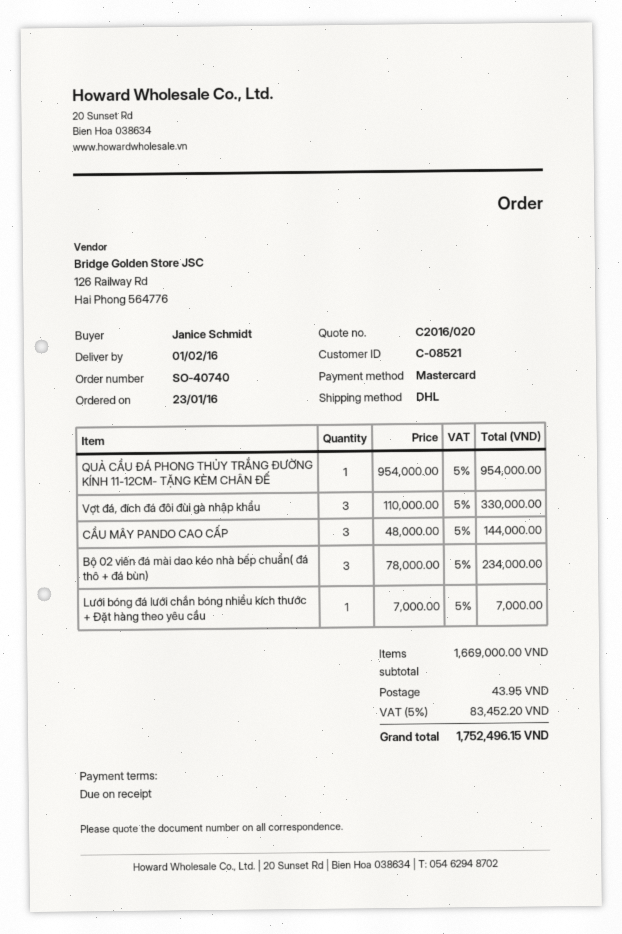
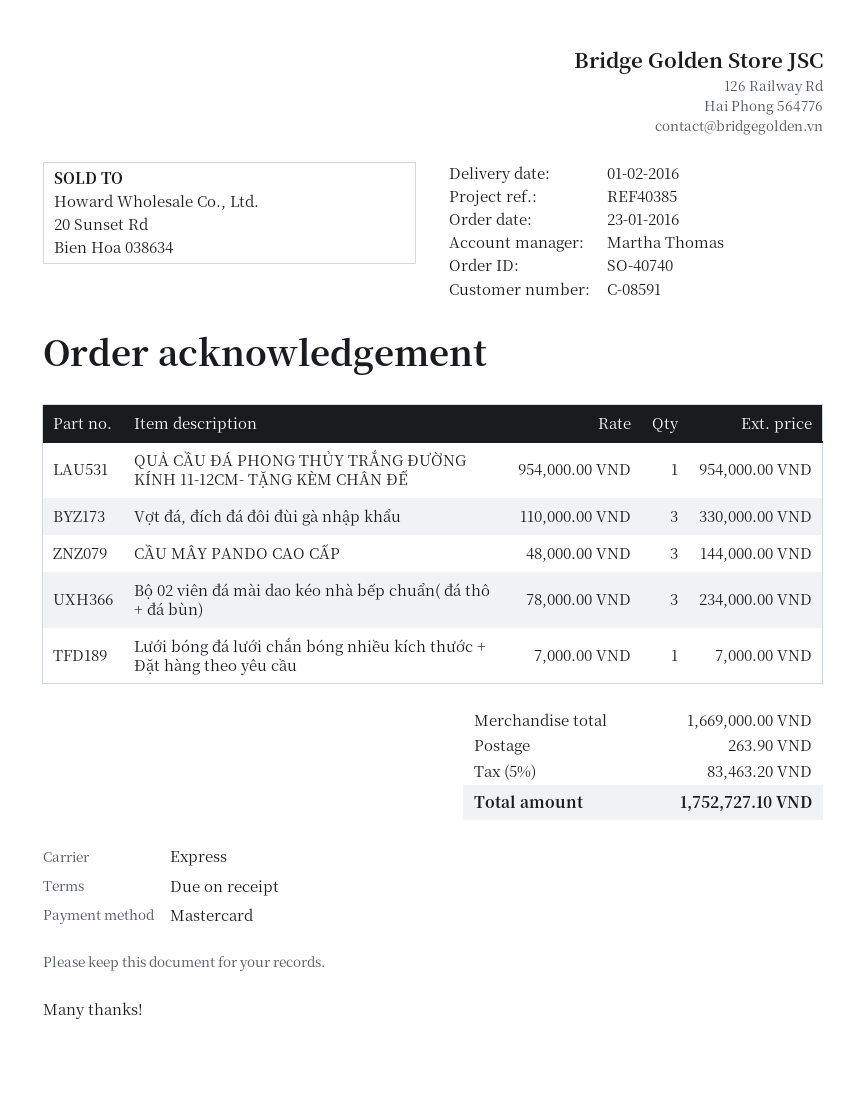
customer number: C-08521 -> C-08591
shipping method: DHL -> express
shipping: 43.95 -> 263.90
tax: 5% = 83452.20 -> 5% = 83463.20
total: 1752496.15 -> 1752727.10

